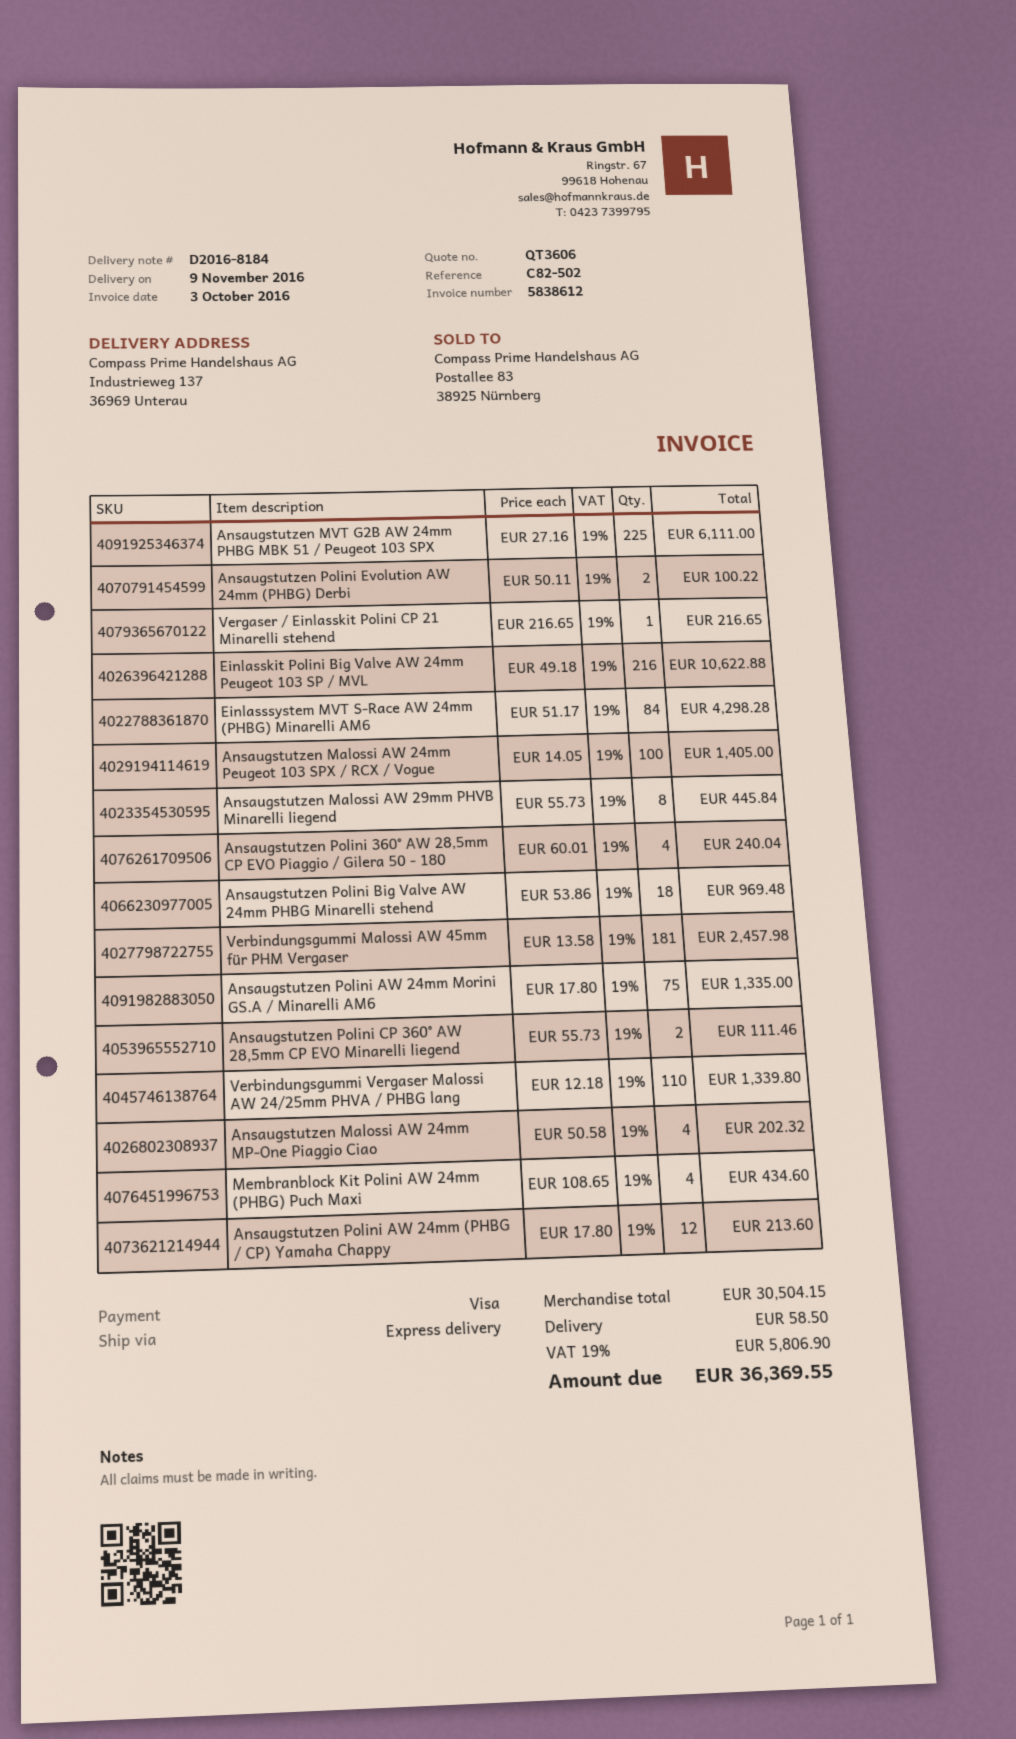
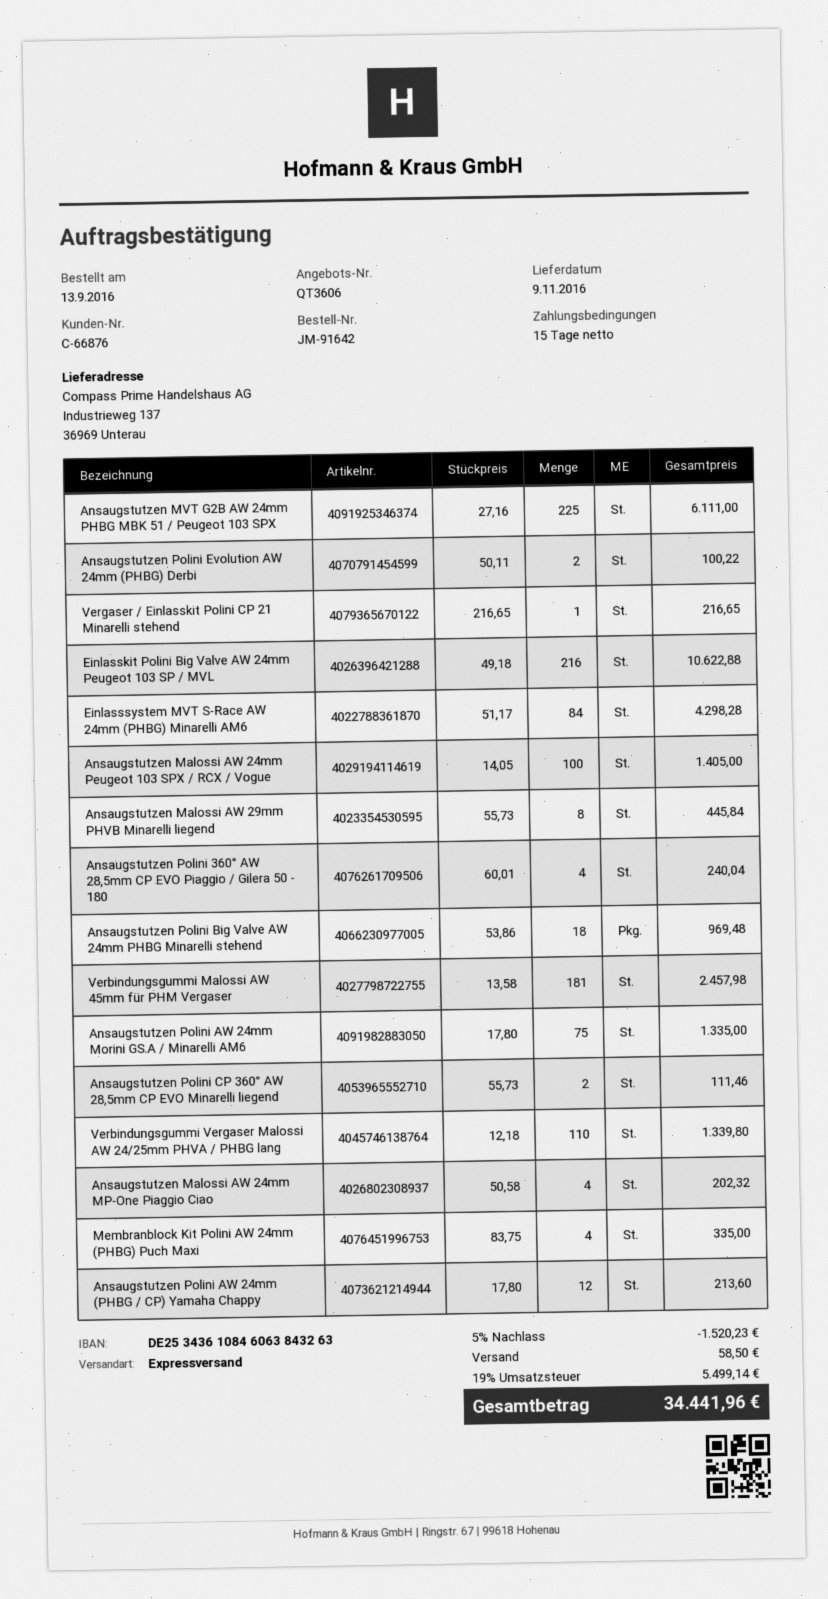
Membranblock Kit Polini AW 24mm (PHBG) Puch Maxi: 4 x 108.65 = 434.60 -> 4 x 83.75 = 335.00
discount: none -> 5% = 1520.23
tax: 19% = 5806.90 -> 19% = 5499.14
total: 36369.55 -> 34441.96

